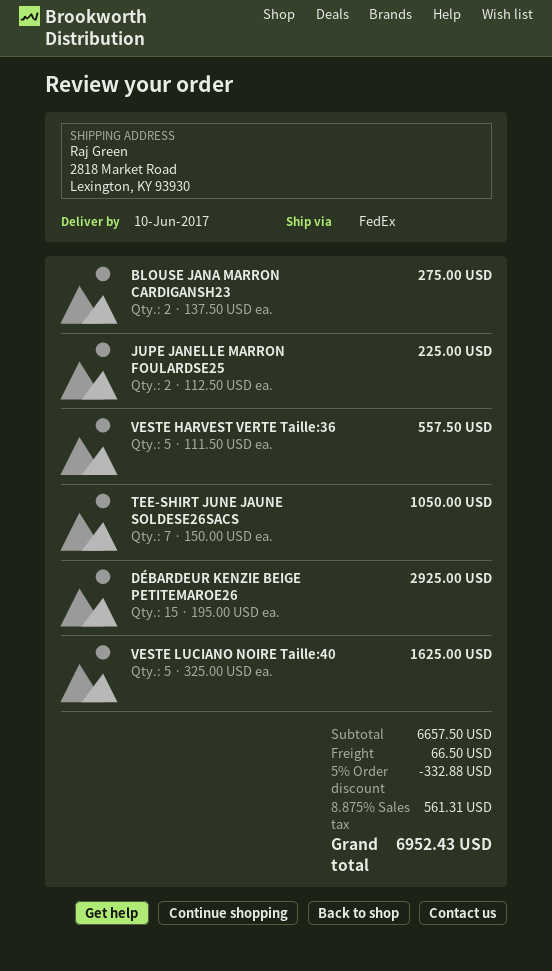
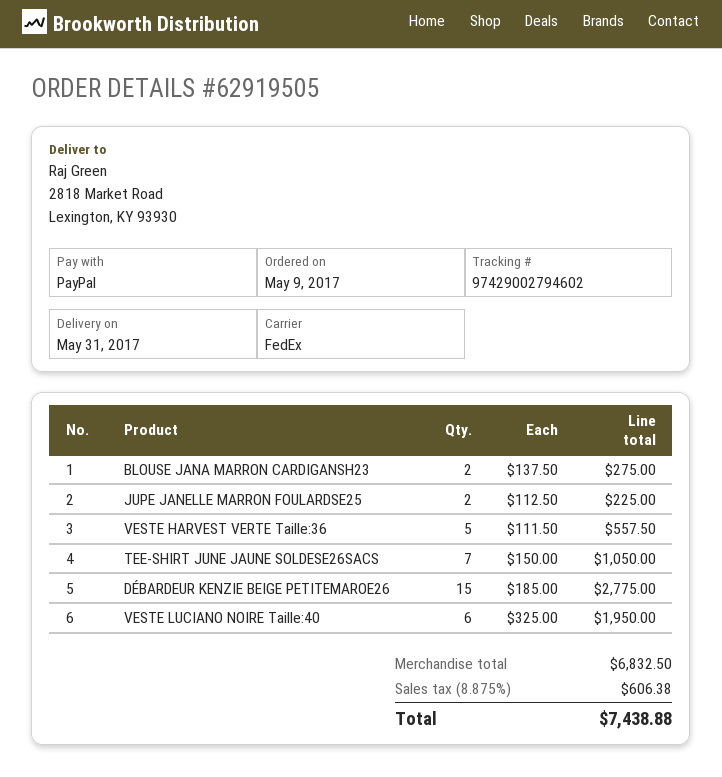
delivery date: 2017-06-10 -> 2017-05-31
DÉBARDEUR KENZIE BEIGE PETITEMAROE26: 15 x 195.00 = 2925.00 -> 15 x 185.00 = 2775.00
VESTE LUCIANO NOIRE Taille:40: 5 x 325.00 = 1625.00 -> 6 x 325.00 = 1950.00
subtotal: 6657.50 -> 6832.50
discount: 5% = 332.88 -> none
shipping: 66.50 -> none
tax: 8.875% = 561.31 -> 8.875% = 606.38
total: 6952.43 -> 7438.88

